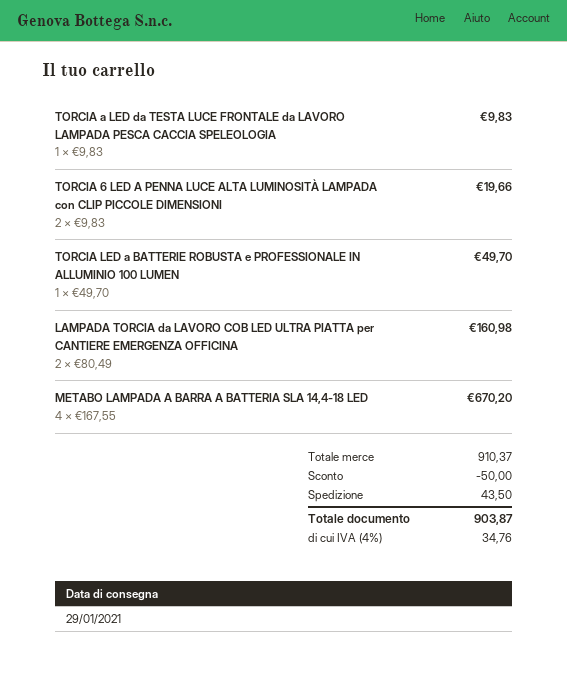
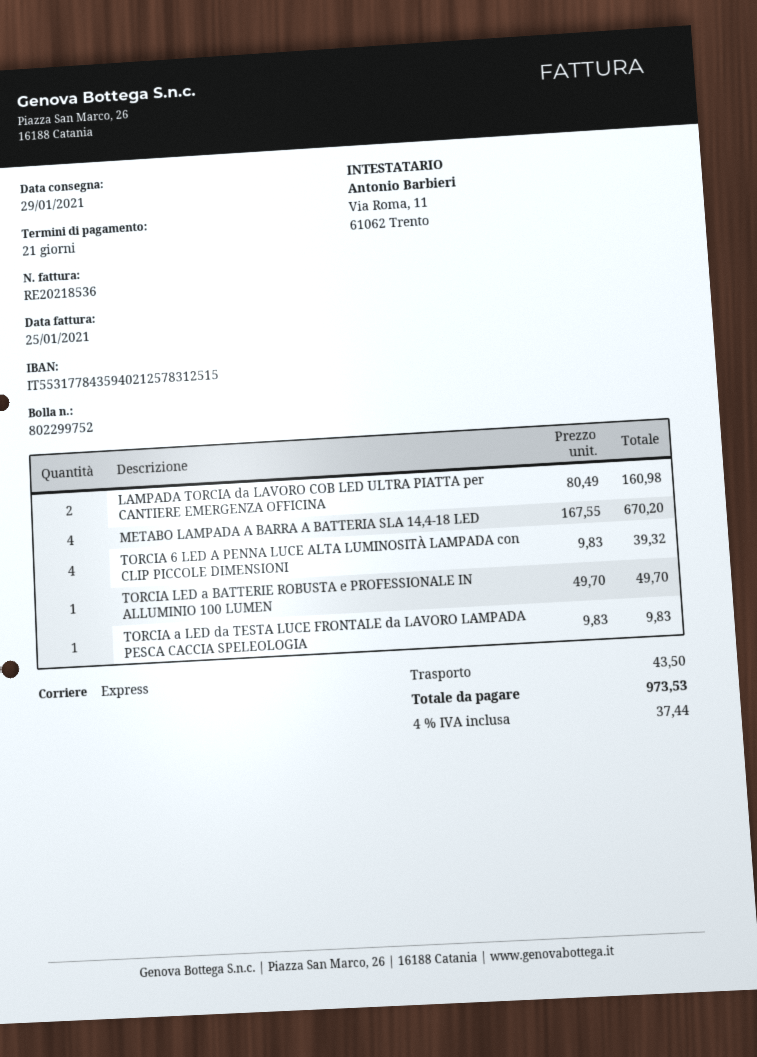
TORCIA 6 LED A PENNA LUCE ALTA LUMINOSITÀ LAMPADA con CLIP PICCOLE DIMENSIONI: 2 x 9.83 = 19.66 -> 4 x 9.83 = 39.32
discount: 50.00 -> none
tax: 4% = 34.76 -> 4% = 37.44
total: 903.87 -> 973.53

